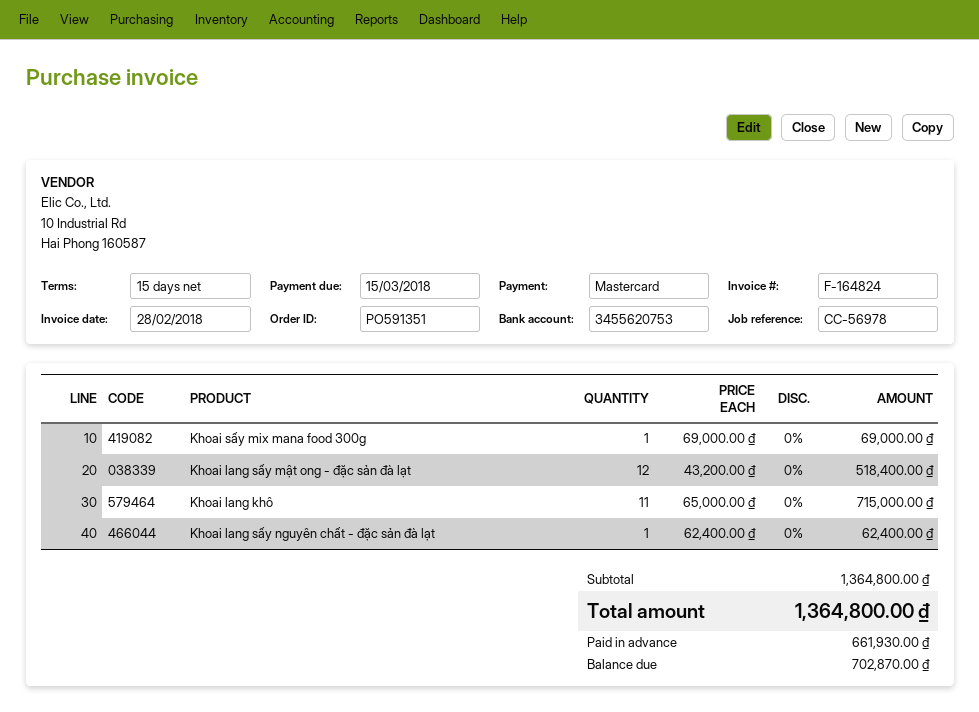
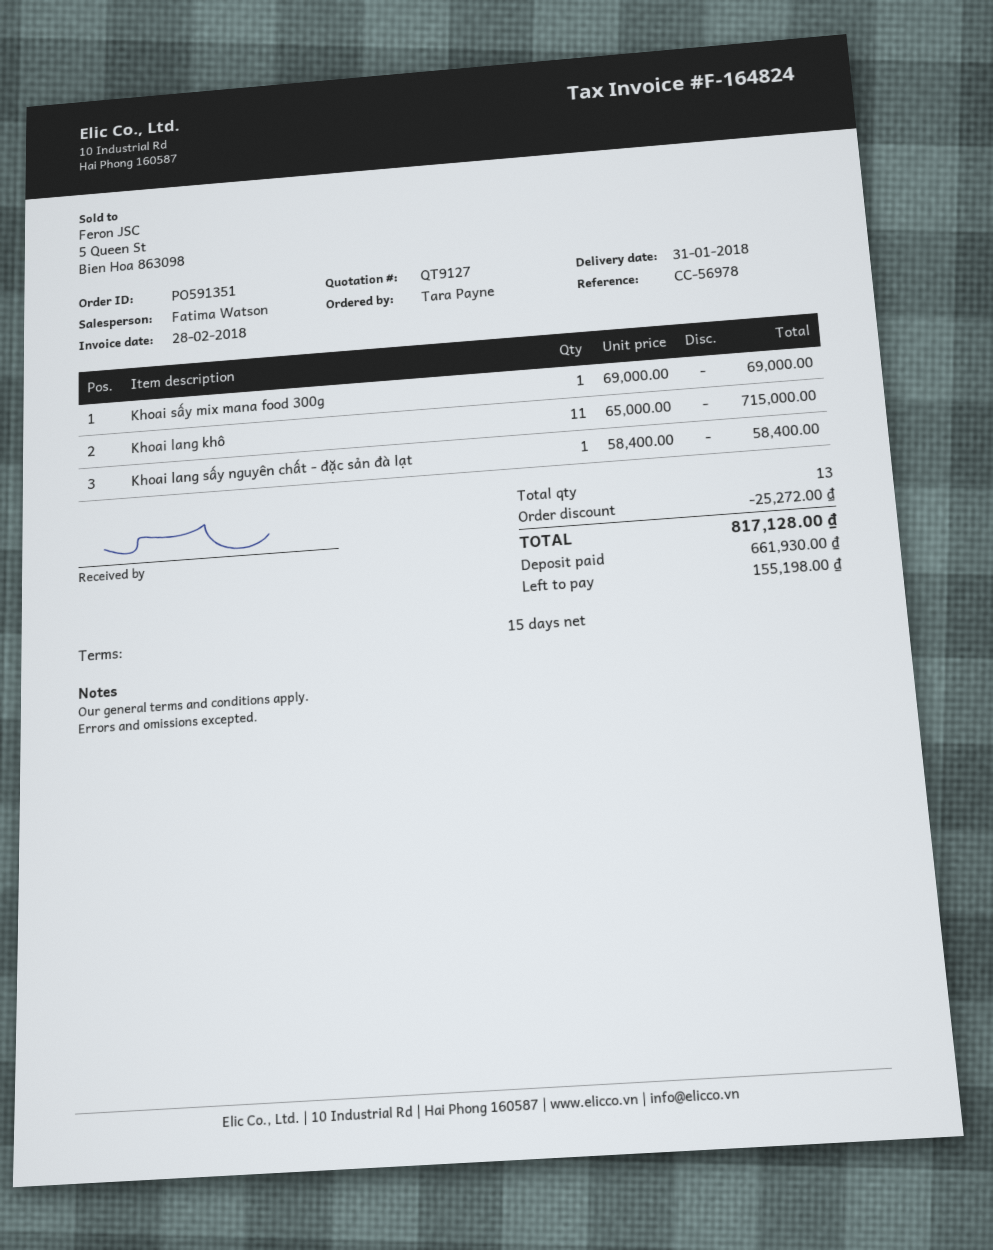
Khoai lang sấy mật ong - đặc sản đà lạt: 12 x 43200.00 = 518400.00 -> none
Khoai lang sấy nguyên chất - đặc sản đà lạt: 1 x 62400.00 = 62400.00 -> 1 x 58400.00 = 58400.00
discount: none -> 25272.00
total: 1364800.00 -> 817128.00
balance: 702870.00 -> 155198.00

